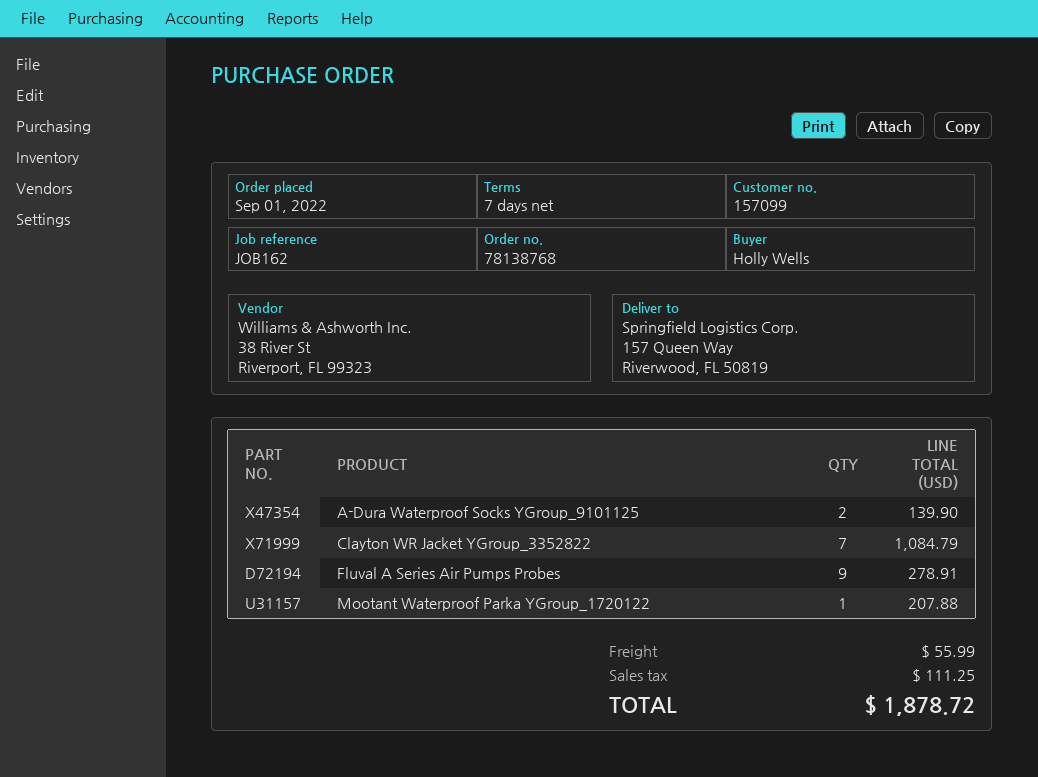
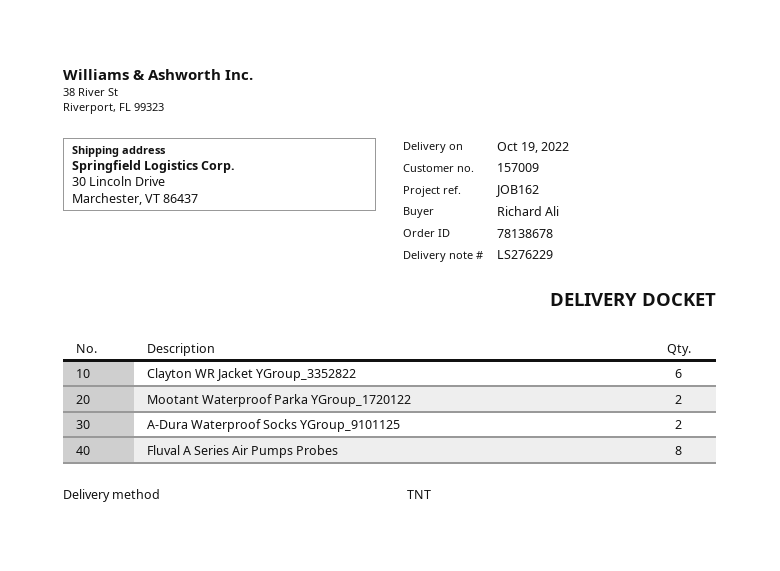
order number: 78138768 -> 78138678
customer number: 157099 -> 157009
ordered by: Holly Wells -> Richard Ali
ship to: 157 Queen Way, Riverwood, FL 50819 -> 30 Lincoln Drive, Marchester, VT 86437
Clayton WR Jacket YGroup_3352822: 7 -> 6
Fluval A Series Air Pumps Probes: 9 -> 8
Mootant Waterproof Parka YGroup_1720122: 1 -> 2

